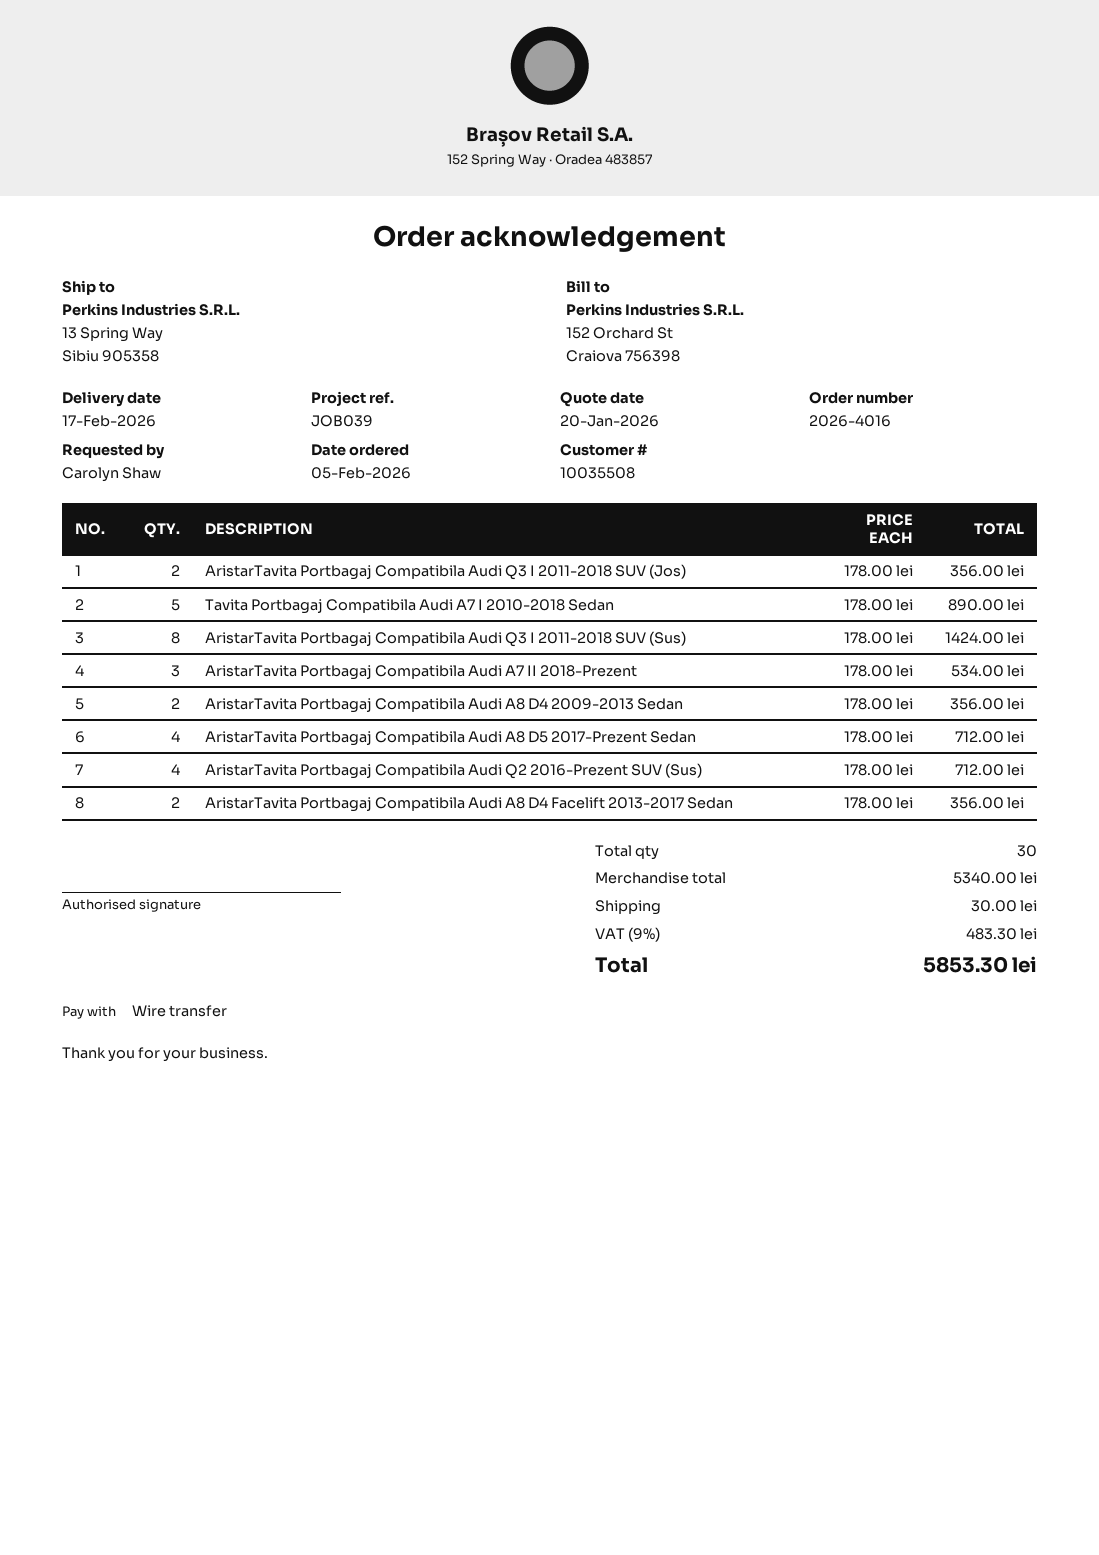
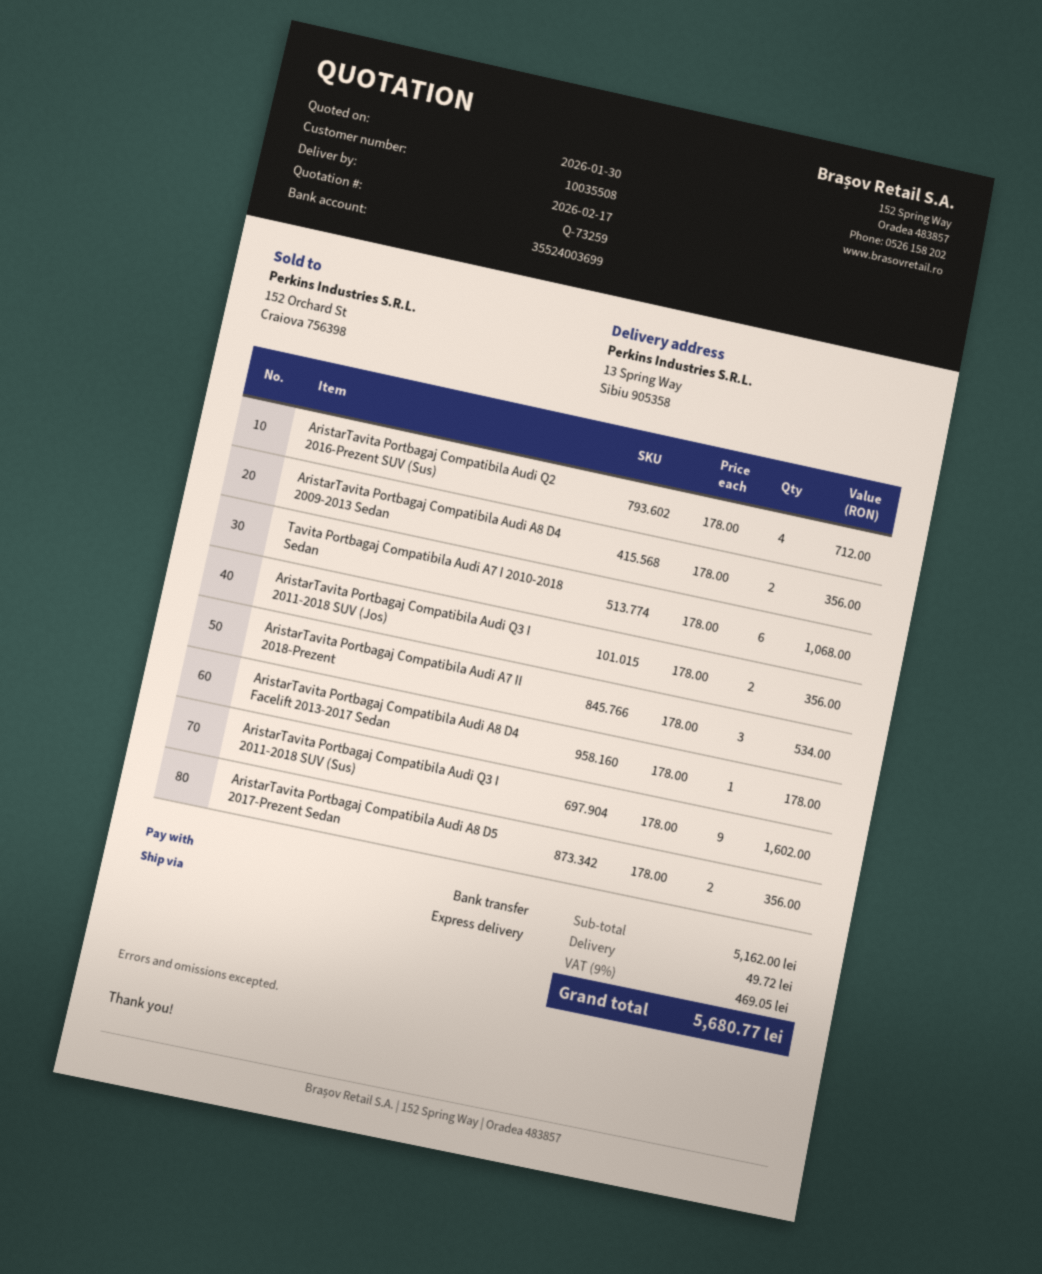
quote date: 2026-01-20 -> 2026-01-30
Tavita Portbagaj Compatibila Audi A7 I 2010-2018 Sedan: 5 x 178.00 = 890.00 -> 6 x 178.00 = 1068.00
AristarTavita Portbagaj Compatibila Audi Q3 I 2011-2018 SUV (Sus): 8 x 178.00 = 1424.00 -> 9 x 178.00 = 1602.00
AristarTavita Portbagaj Compatibila Audi A8 D5 2017-Prezent Sedan: 4 x 178.00 = 712.00 -> 2 x 178.00 = 356.00
AristarTavita Portbagaj Compatibila Audi A8 D4 Facelift 2013-2017 Sedan: 2 x 178.00 = 356.00 -> 1 x 178.00 = 178.00
subtotal: 5340.00 -> 5162.00
shipping: 30.00 -> 49.72
tax: 9% = 483.30 -> 9% = 469.05
total: 5853.30 -> 5680.77

